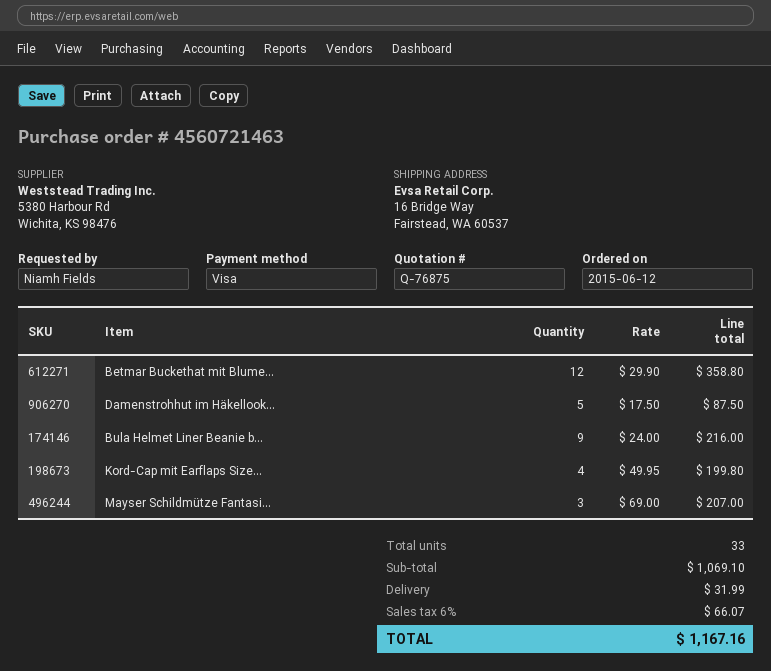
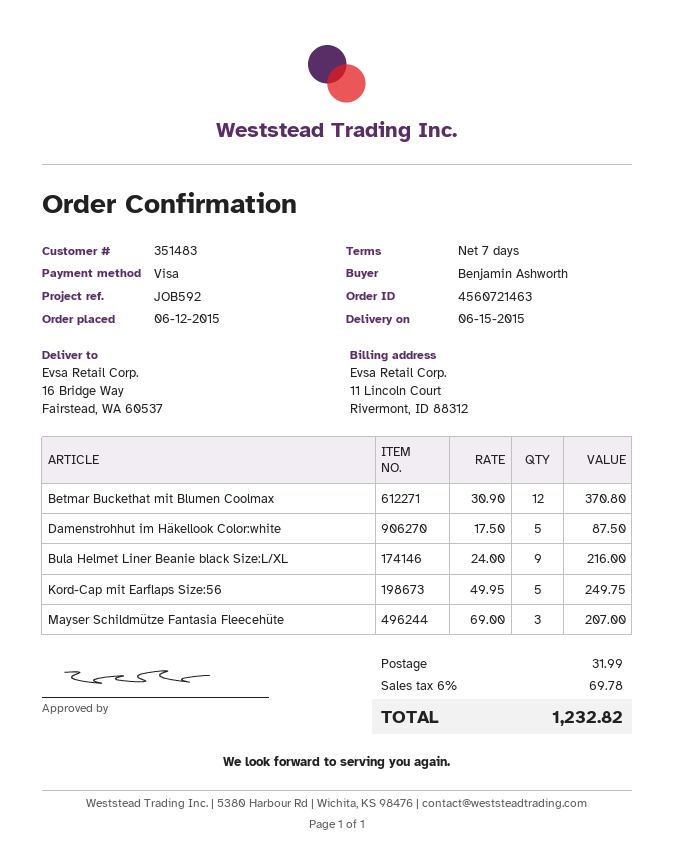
ordered by: Niamh Fields -> Benjamin Ashworth
Betmar Buckethat mit Blume...: 12 x 29.90 = 358.80 -> 12 x 30.90 = 370.80
Kord-Cap mit Earflaps Size...: 4 x 49.95 = 199.80 -> 5 x 49.95 = 249.75
tax: 6% = 66.07 -> 6% = 69.78
total: 1167.16 -> 1232.82

